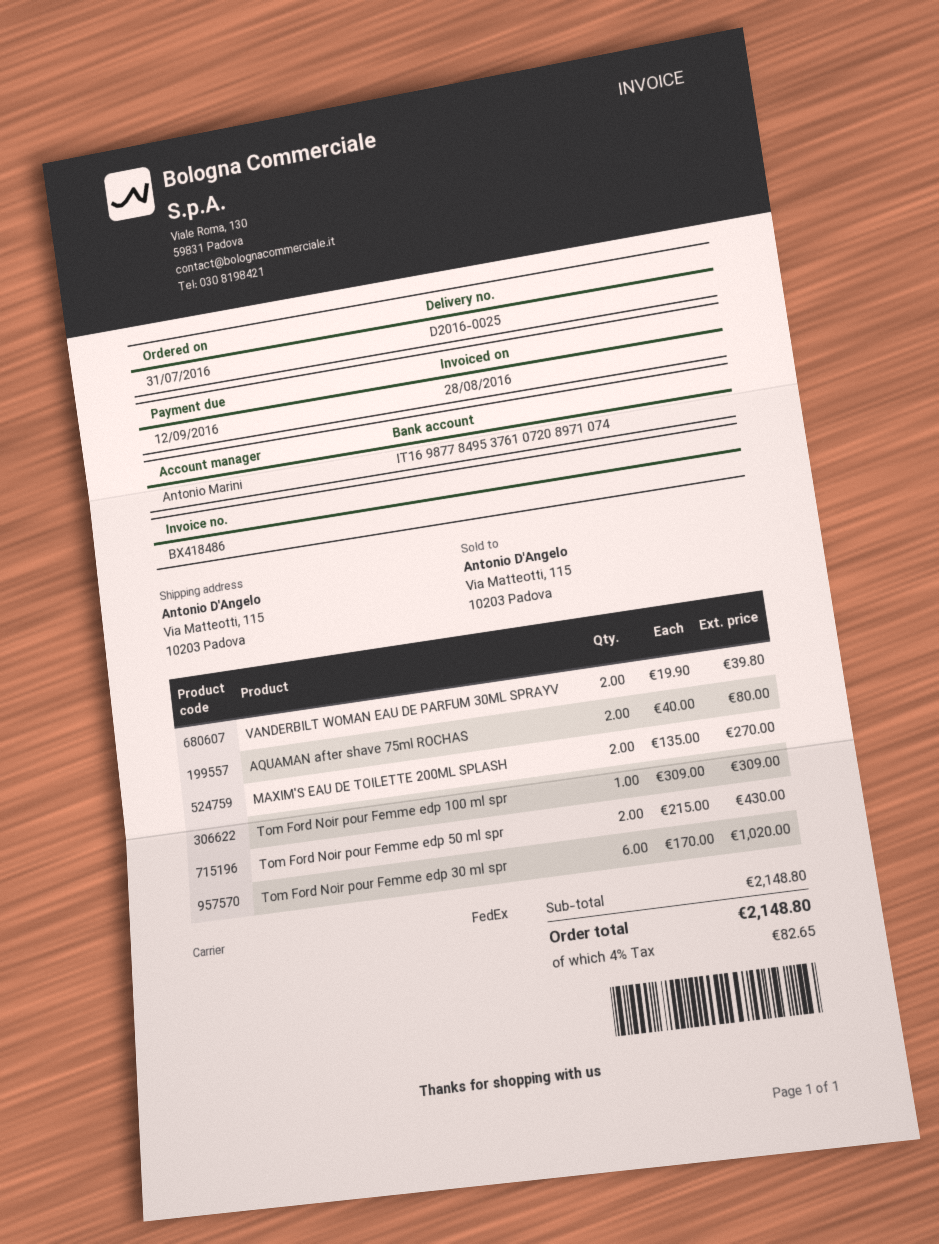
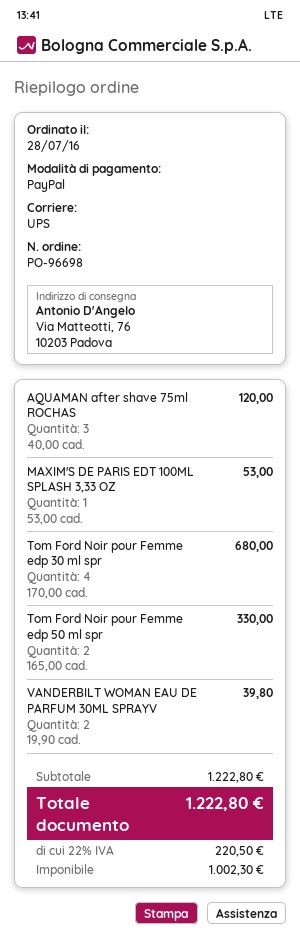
order date: 2016-07-31 -> 2016-07-28
shipping method: FedEx -> UPS
ship to: Via Matteotti, 115, 10203 Padova -> Via Matteotti, 76, 10203 Padova
AQUAMAN after shave 75ml ROCHAS: 2 x 40.00 = 80.00 -> 3 x 40.00 = 120.00
MAXIM'S EAU DE TOILETTE 200ML SPLASH: 2 x 135.00 = 270.00 -> none
Tom Ford Noir pour Femme edp 100 ml spr: 1 x 309.00 = 309.00 -> none
Tom Ford Noir pour Femme edp 50 ml spr: 2 x 215.00 = 430.00 -> 2 x 165.00 = 330.00
Tom Ford Noir pour Femme edp 30 ml spr: 6 x 170.00 = 1020.00 -> 4 x 170.00 = 680.00
MAXIM'S DE PARIS EDT 100ML SPLASH 3,33 OZ: none -> 1 x 53.00 = 53.00
subtotal: 2148.80 -> 1222.80
tax: 4% = 82.65 -> 22% = 220.50
total: 2148.80 -> 1222.80

